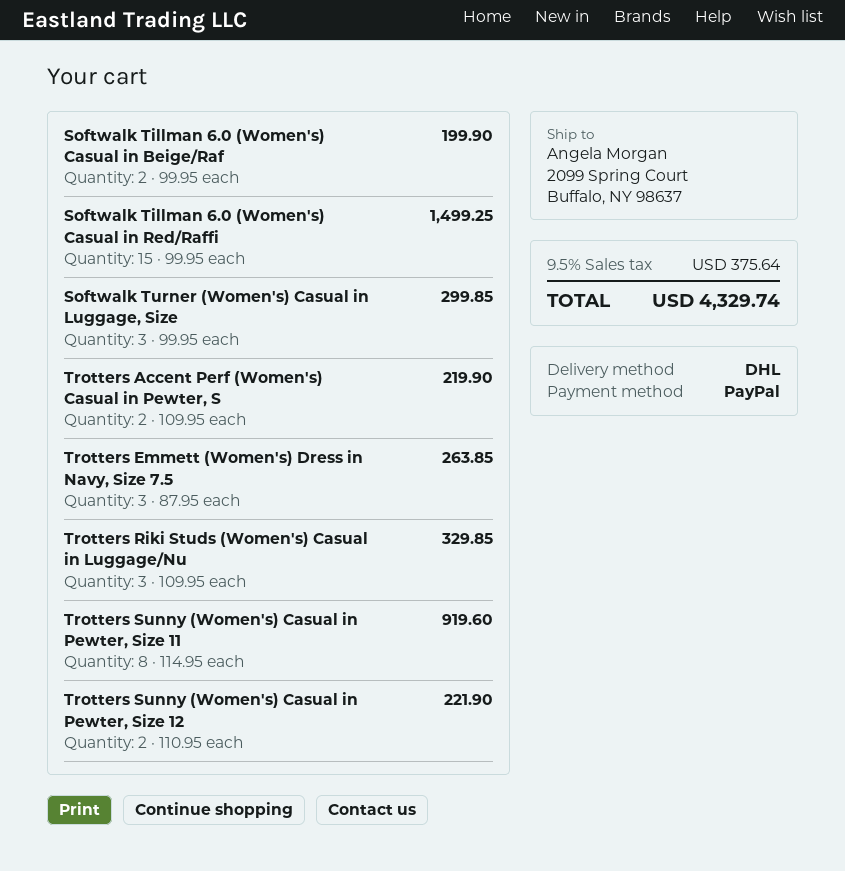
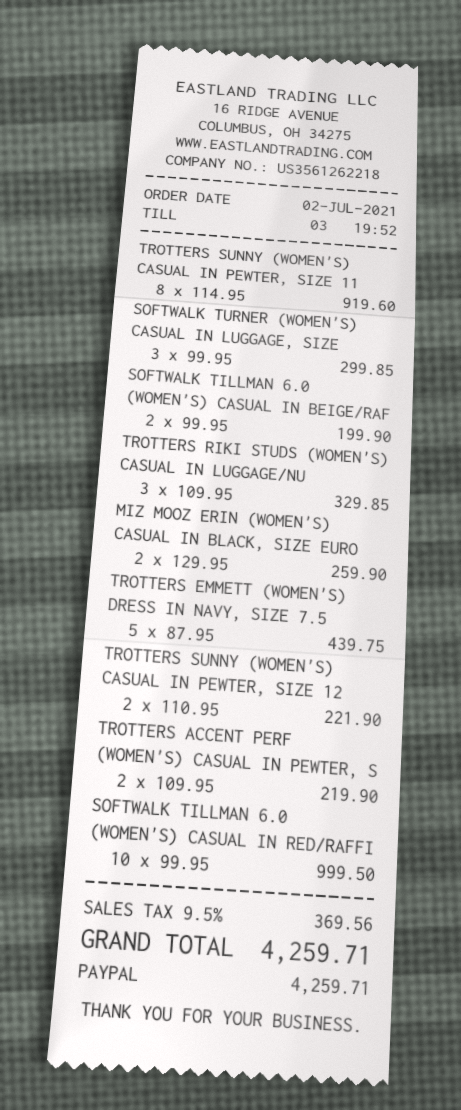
Softwalk Tillman 6.0 (Women's) Casual in Red/Raffi: 15 x 99.95 = 1499.25 -> 10 x 99.95 = 999.50
Trotters Emmett (Women's) Dress in Navy, Size 7.5: 3 x 87.95 = 263.85 -> 5 x 87.95 = 439.75
MIZ MOOZ ERIN (WOMEN'S) CASUAL IN BLACK, SIZE EURO: none -> 2 x 129.95 = 259.90
tax: 9.5% = 375.64 -> 9.5% = 369.56
total: 4329.74 -> 4259.71

